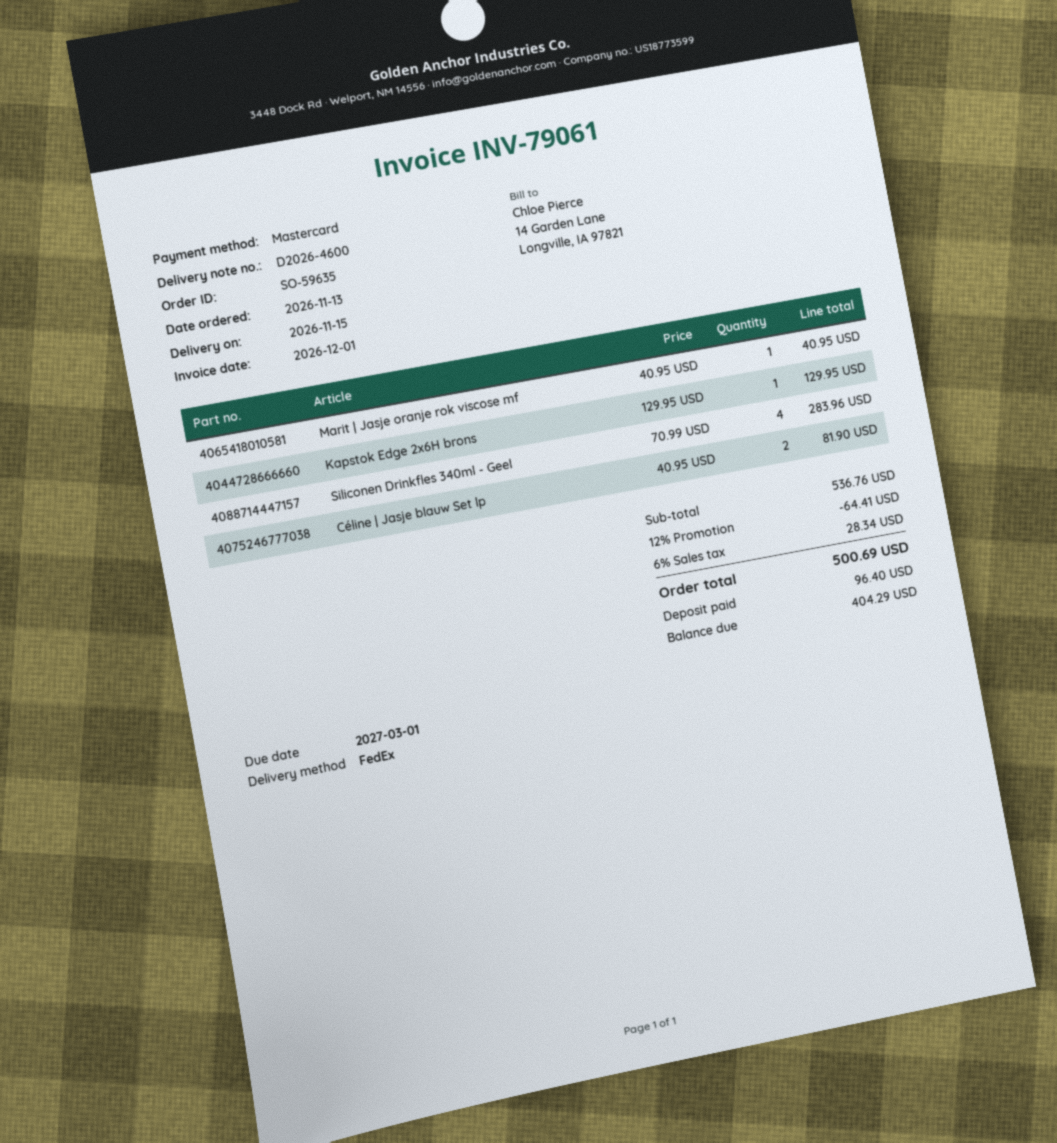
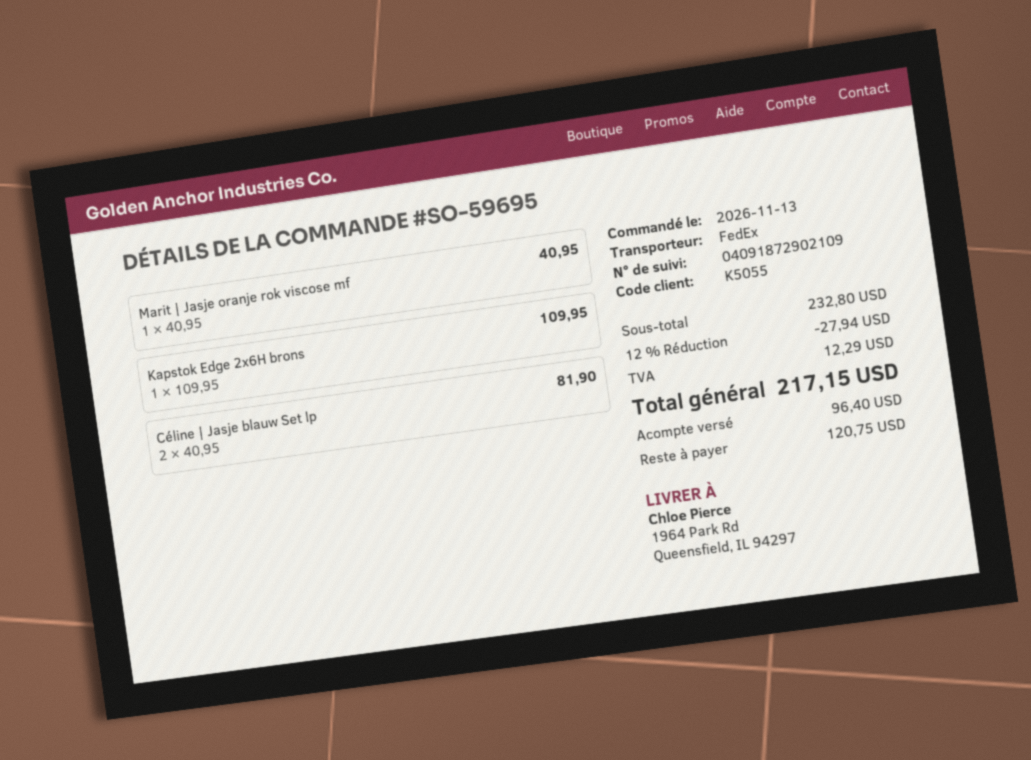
order number: SO-59635 -> SO-59695
Kapstok Edge 2x6H brons: 1 x 129.95 = 129.95 -> 1 x 109.95 = 109.95
Siliconen Drinkfles 340ml - Geel: 4 x 70.99 = 283.96 -> none
subtotal: 536.76 -> 232.80
discount: 12% = 64.41 -> 12% = 27.94
tax: 28.34 -> 12.29
total: 500.69 -> 217.15
balance: 404.29 -> 120.75

